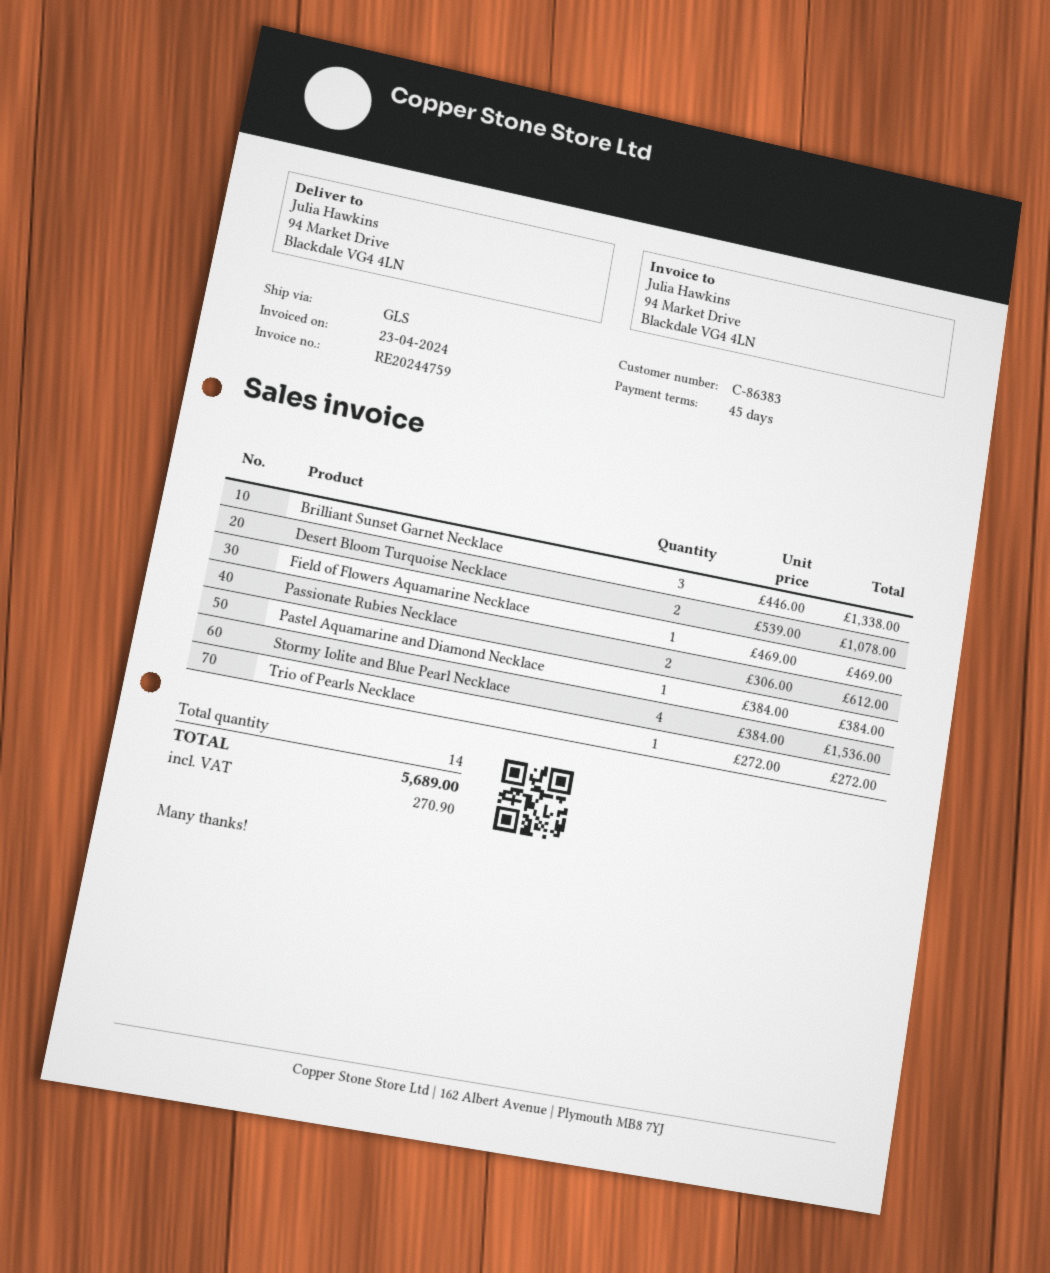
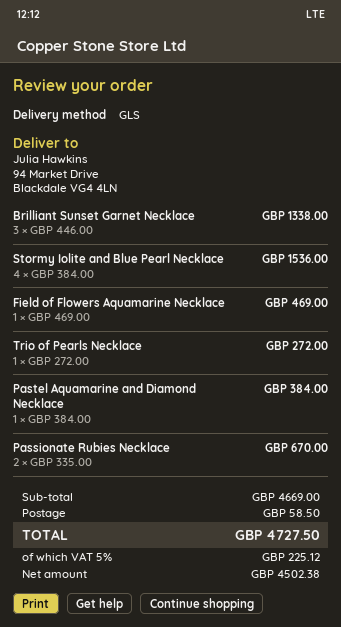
Desert Bloom Turquoise Necklace: 2 x 539.00 = 1078.00 -> none
Passionate Rubies Necklace: 2 x 306.00 = 612.00 -> 2 x 335.00 = 670.00
shipping: none -> 58.50
tax: 270.90 -> 225.12
total: 5689.00 -> 4727.50

